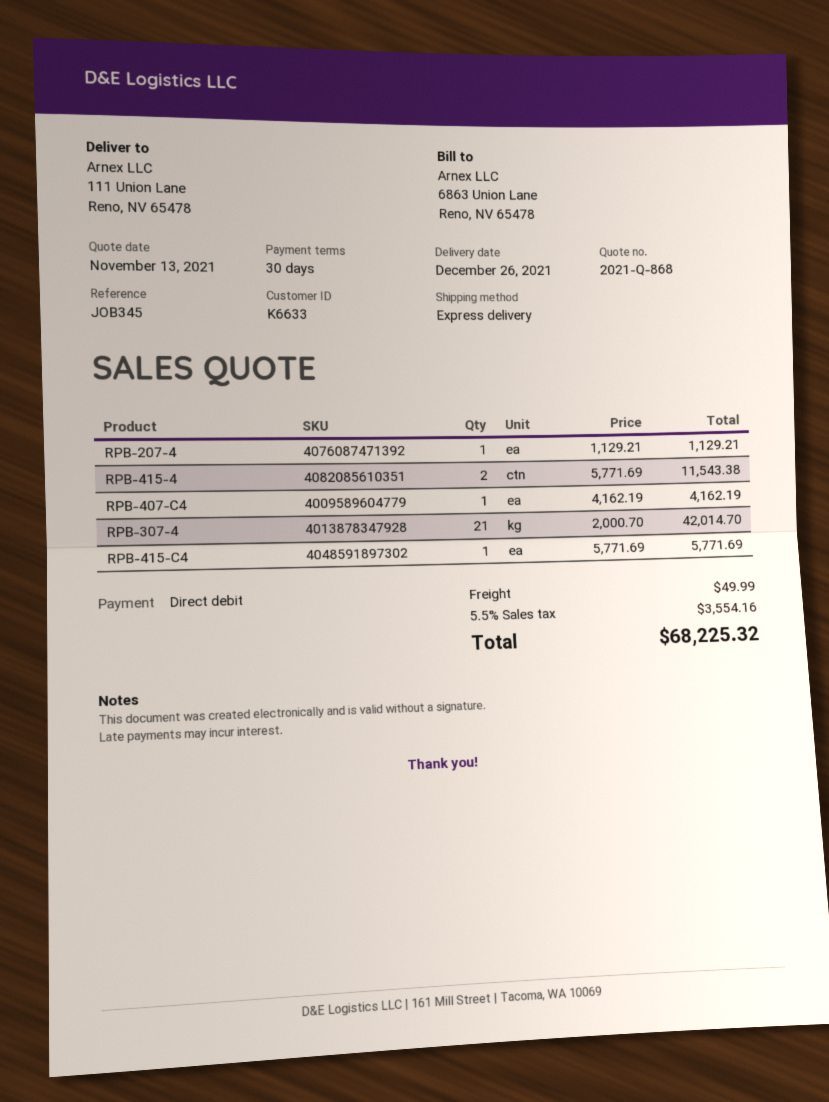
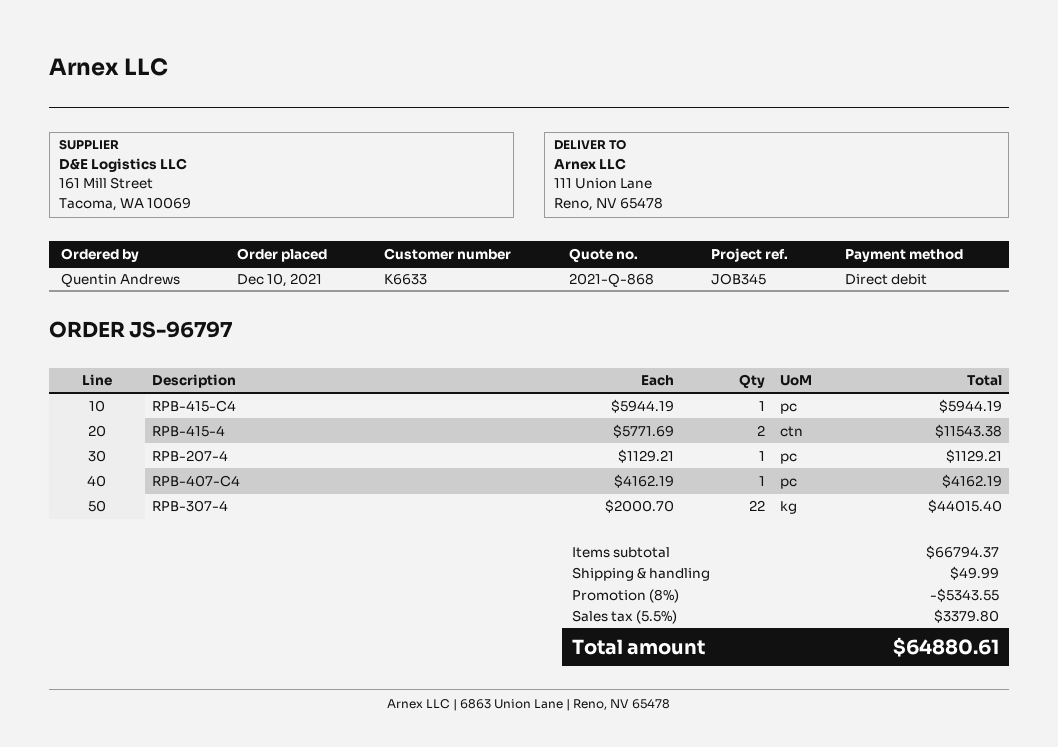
RPB-307-4: 21 x 2000.70 = 42014.70 -> 22 x 2000.70 = 44015.40
RPB-415-C4: 1 x 5771.69 = 5771.69 -> 1 x 5944.19 = 5944.19
discount: none -> 8% = 5343.55
tax: 5.5% = 3554.16 -> 5.5% = 3379.80
total: 68225.32 -> 64880.61

